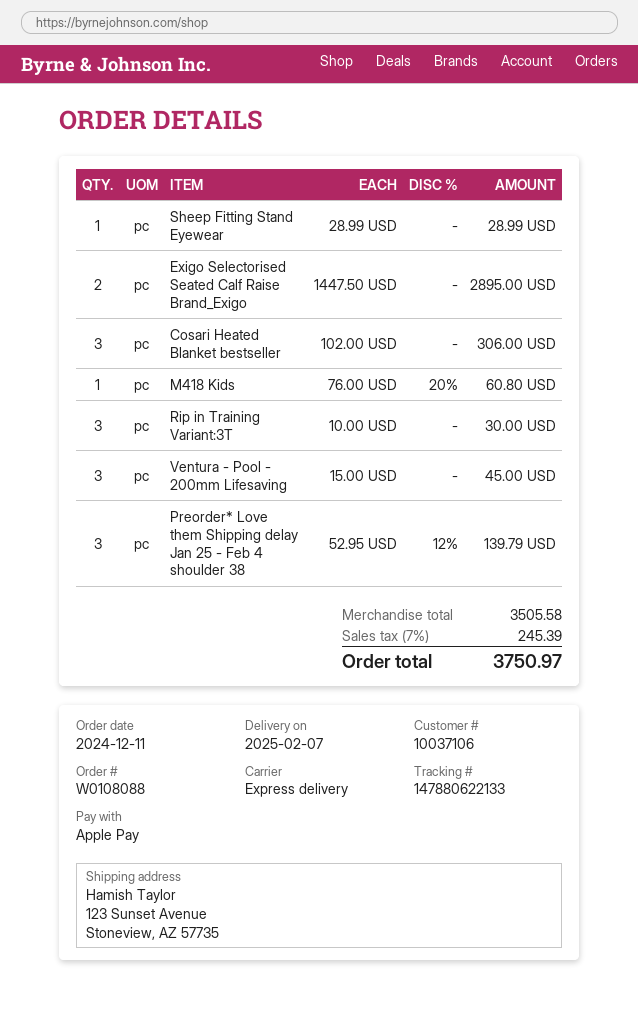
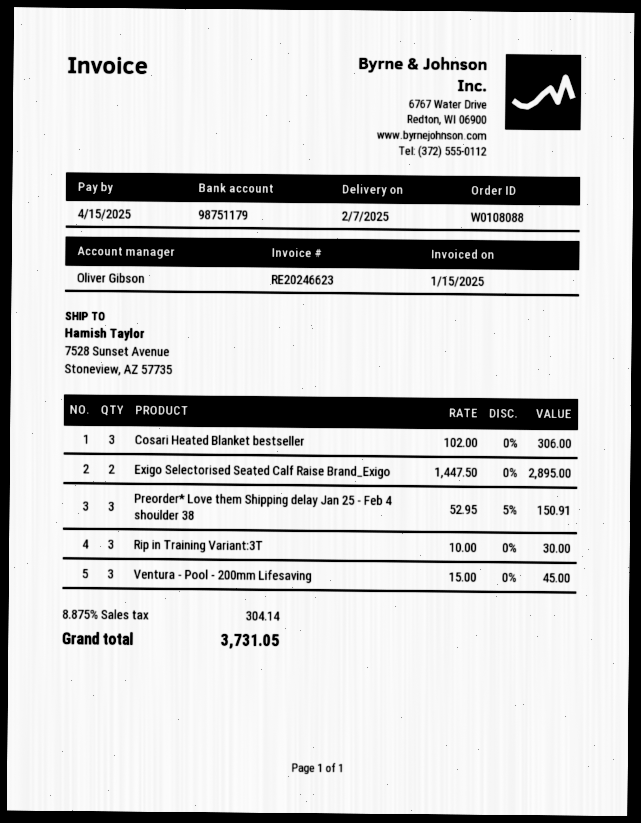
ship to: 123 Sunset Avenue, Stoneview, AZ 57735 -> 7528 Sunset Avenue, Stoneview, AZ 57735
Sheep Fitting Stand Eyewear: 1 x 28.99 = 28.99 -> none
M418 Kids: 1 x 76.00 - 20% = 60.80 -> none
Preorder* Love them Shipping delay Jan 25 - Feb 4 shoulder 38: 3 x 52.95 - 12% = 139.79 -> 3 x 52.95 - 5% = 150.91
tax: 7% = 245.39 -> 8.875% = 304.14
total: 3750.97 -> 3731.05

